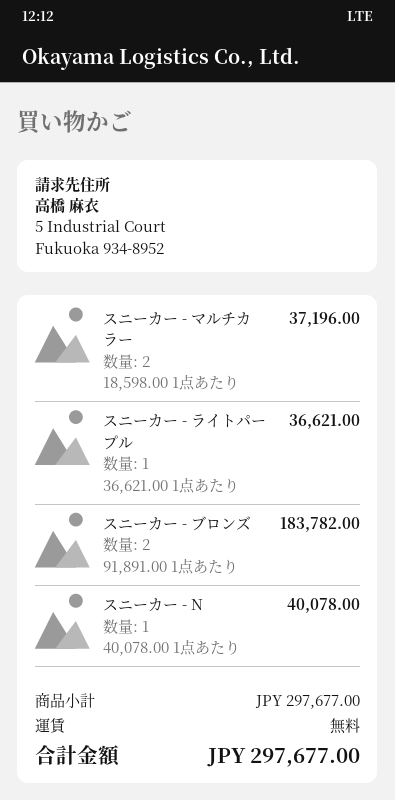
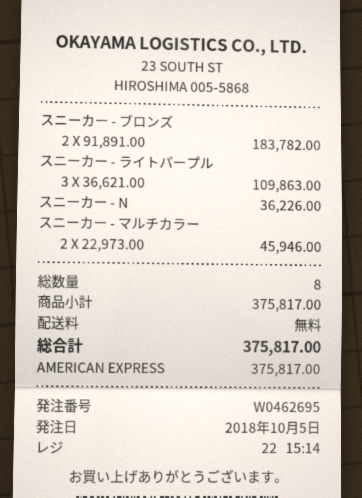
スニーカー - マルチカラー: 2 x 18598.00 = 37196.00 -> 2 x 22973.00 = 45946.00
スニーカー - ライトパープル: 1 x 36621.00 = 36621.00 -> 3 x 36621.00 = 109863.00
スニーカー - N: 1 x 40078.00 = 40078.00 -> 1 x 36226.00 = 36226.00
subtotal: 297677.00 -> 375817.00
total: 297677.00 -> 375817.00

